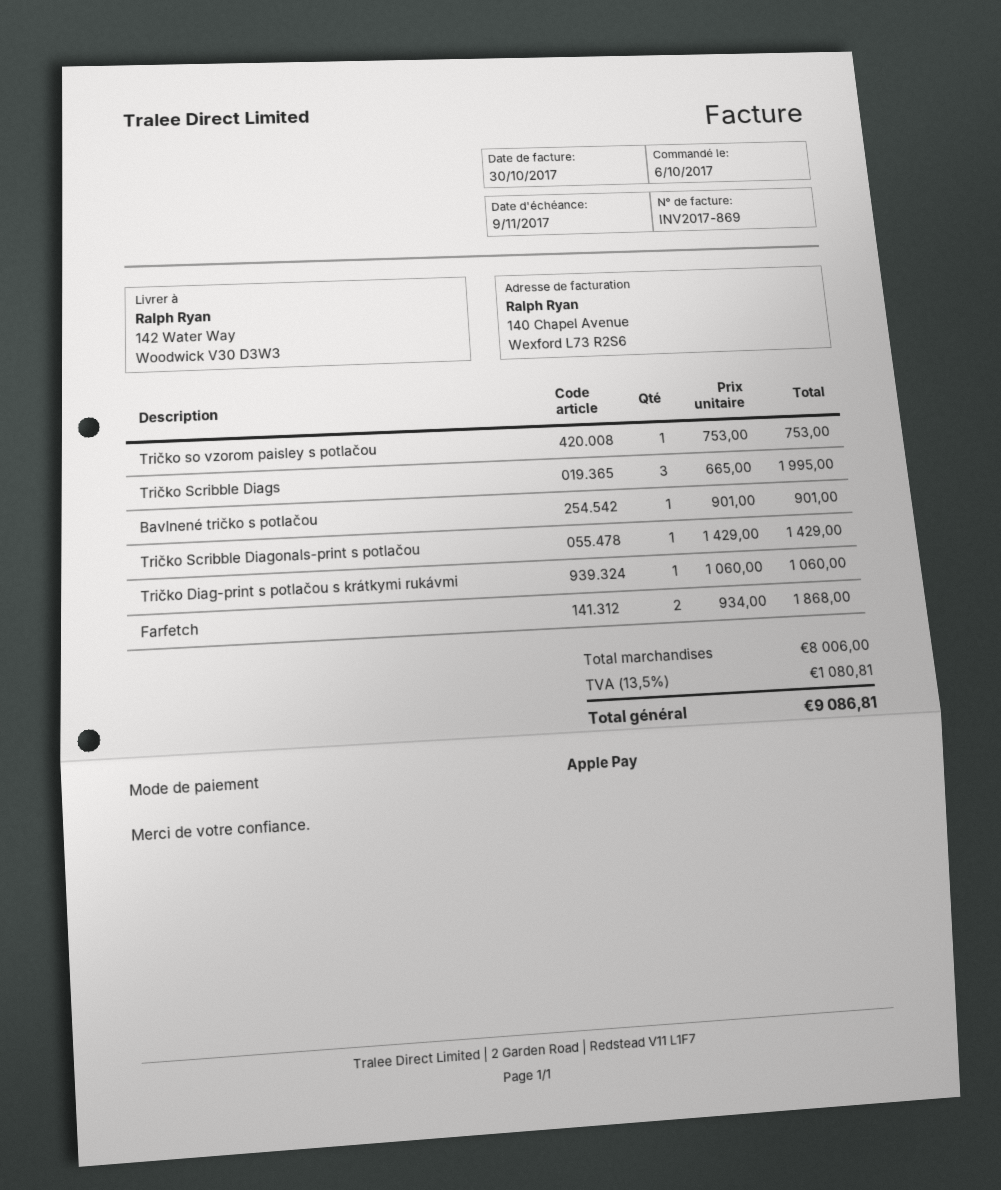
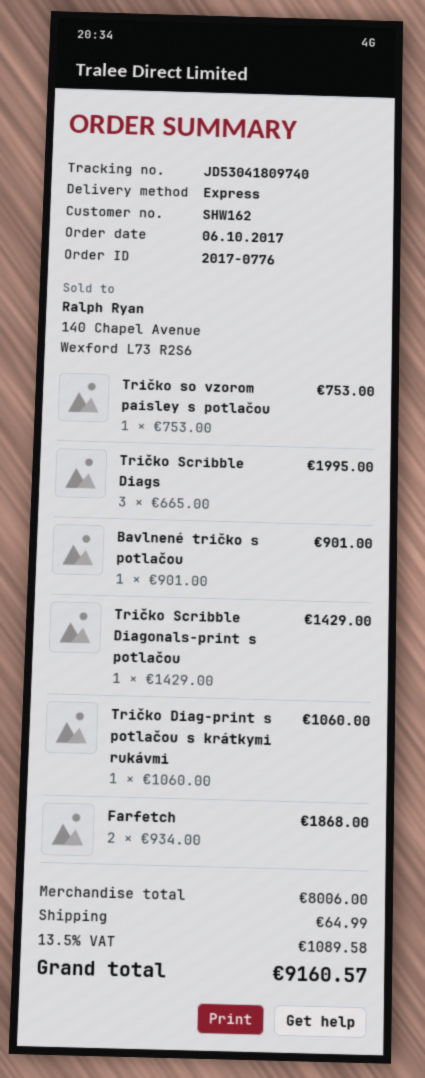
shipping: none -> 64.99
tax: 13.5% = 1080.81 -> 13.5% = 1089.58
total: 9086.81 -> 9160.57

